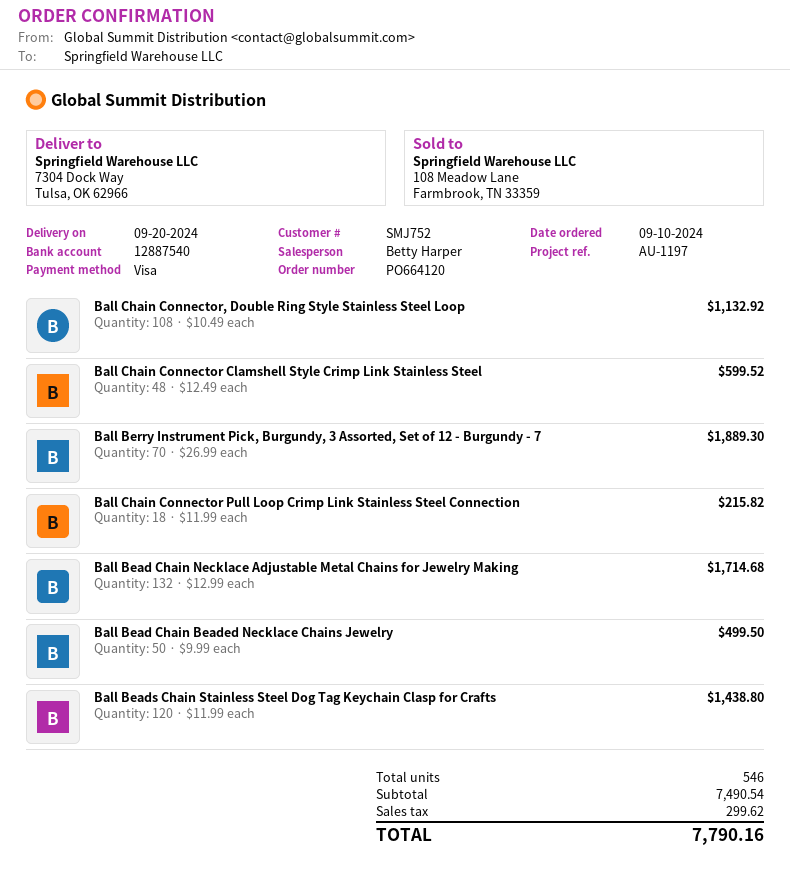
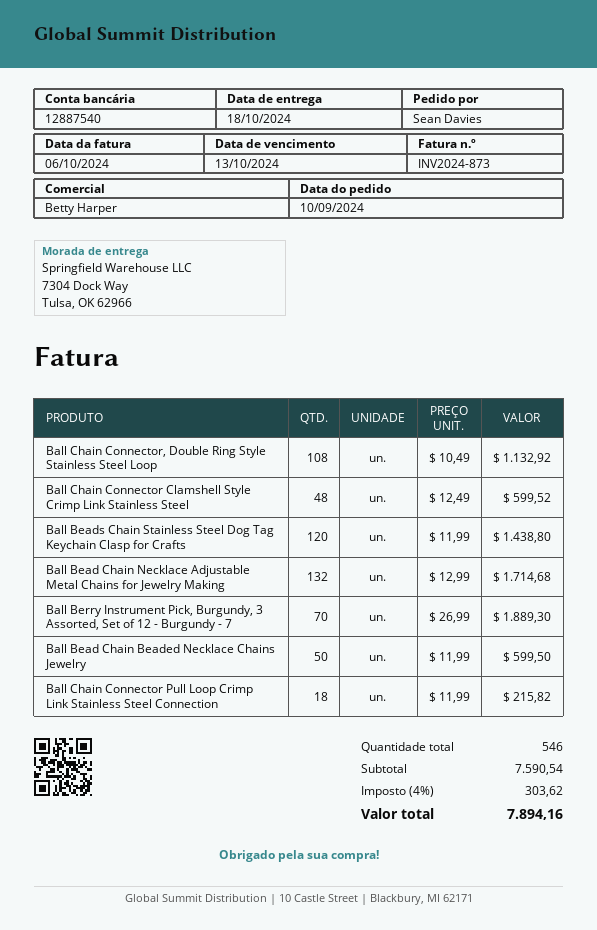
delivery date: 2024-09-20 -> 2024-10-18
Ball Bead Chain Beaded Necklace Chains Jewelry: 50 x 9.99 = 499.50 -> 50 x 11.99 = 599.50
subtotal: 7490.54 -> 7590.54
tax: 299.62 -> 303.62
total: 7790.16 -> 7894.16

